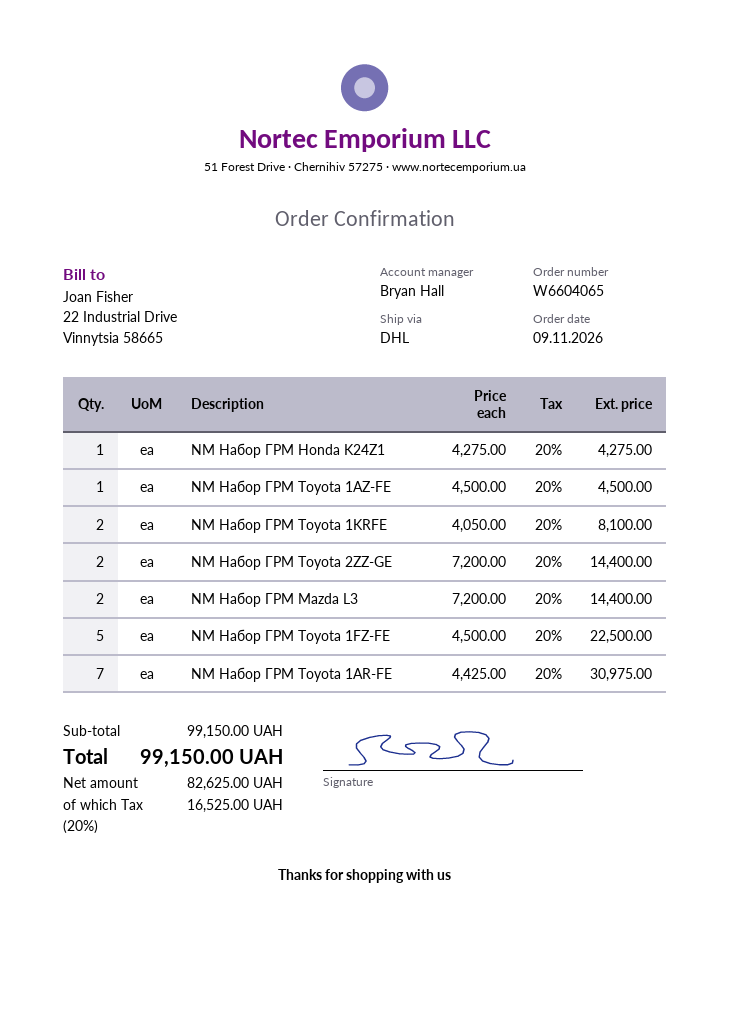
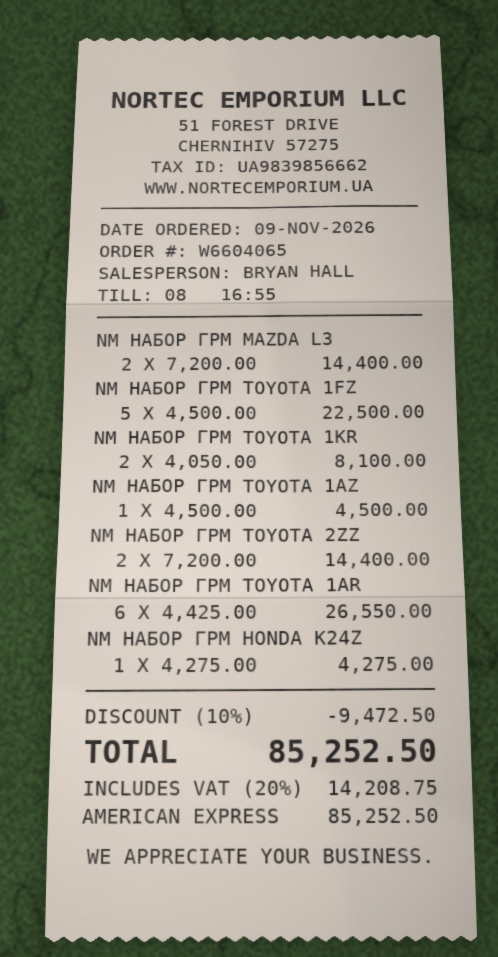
NM Набор ГРМ Toyota 1AR-FE: 7 x 4425.00 = 30975.00 -> 6 x 4425.00 = 26550.00
discount: none -> 10% = 9472.50
tax: 20% = 16525.00 -> 20% = 14208.75
total: 99150.00 -> 85252.50

